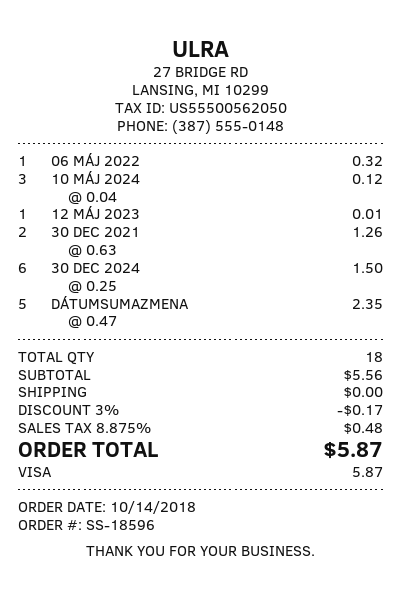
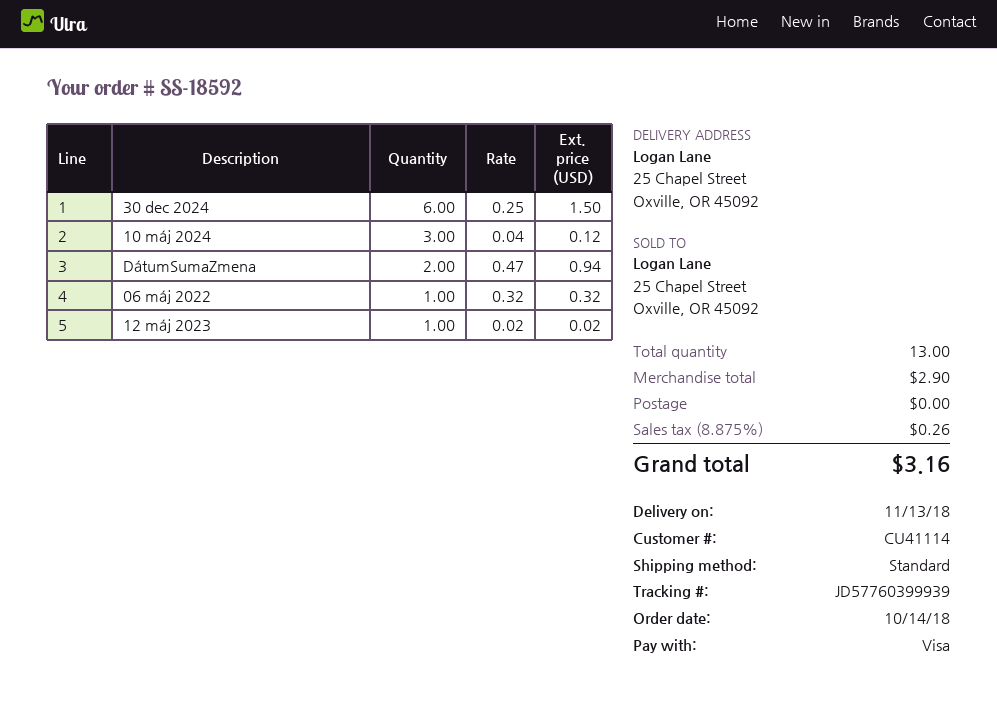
order number: SS-18596 -> SS-18592
12 MÁJ 2023: 1 x 0.01 = 0.01 -> 1 x 0.02 = 0.02
30 DEC 2021: 2 x 0.63 = 1.26 -> none
DÁTUMSUMAZMENA: 5 x 0.47 = 2.35 -> 2 x 0.47 = 0.94
total quantity: 18 -> 13
subtotal: 5.56 -> 2.90
discount: 3% = 0.17 -> none
tax: 8.875% = 0.48 -> 8.875% = 0.26
total: 5.87 -> 3.16

